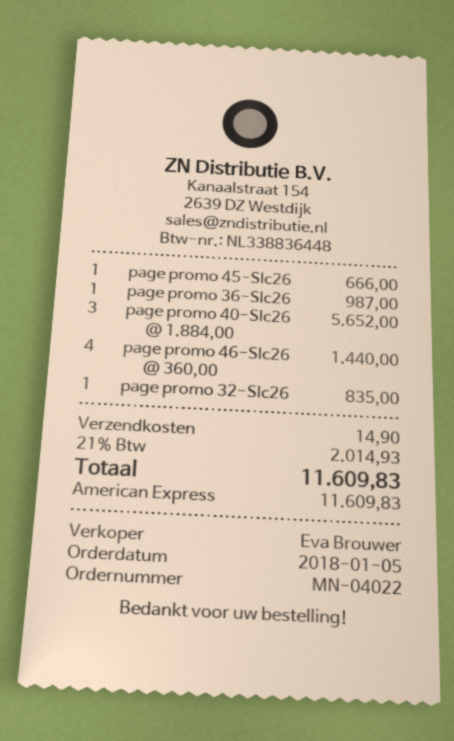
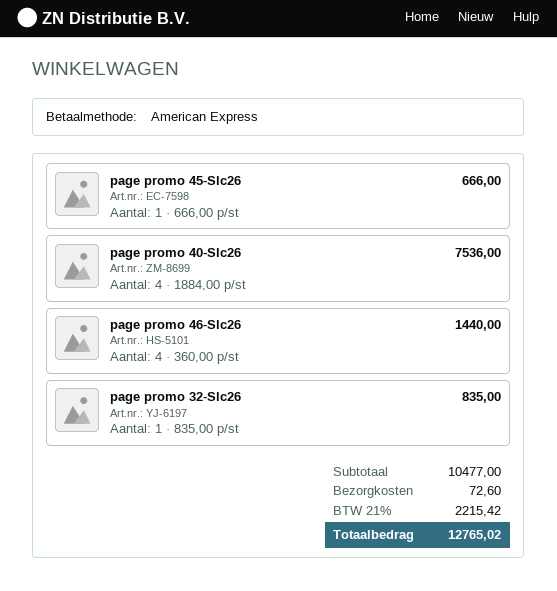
page promo 36-Slc26: 1 x 987.00 = 987.00 -> none
page promo 40-Slc26: 3 x 1884.00 = 5652.00 -> 4 x 1884.00 = 7536.00
shipping: 14.90 -> 72.60
tax: 21% = 2014.93 -> 21% = 2215.42
total: 11609.83 -> 12765.02

